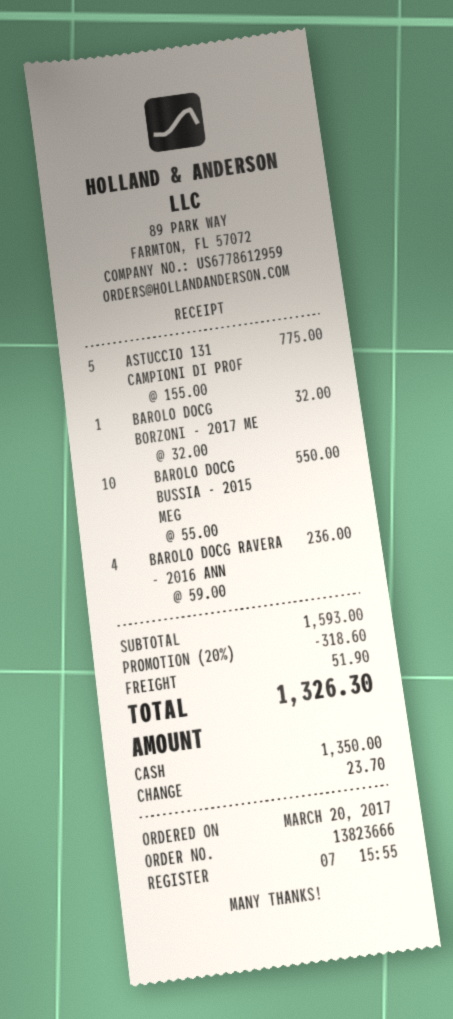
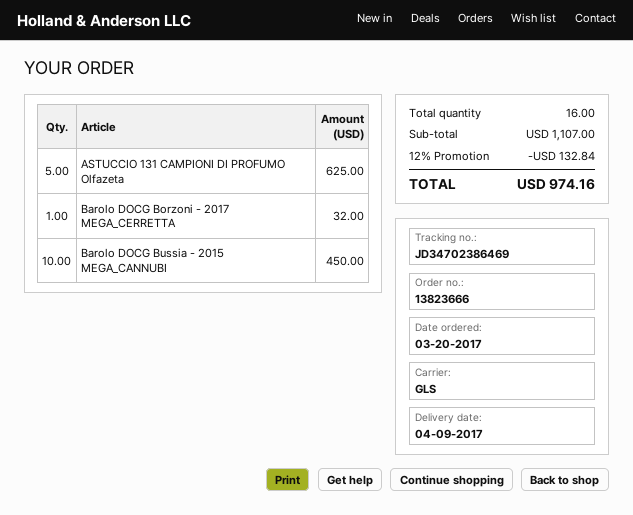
ASTUCCIO 131 CAMPIONI DI PROF: 5 for 775.00 -> 5 for 625.00
BAROLO DOCG BUSSIA - 2015 MEG: 10 for 550.00 -> 10 for 450.00
BAROLO DOCG RAVERA - 2016 ANN: 4 for 236.00 -> none
subtotal: 1593.00 -> 1107.00
discount: 20% = 318.60 -> 12% = 132.84
shipping: 51.90 -> none
total: 1326.30 -> 974.16

